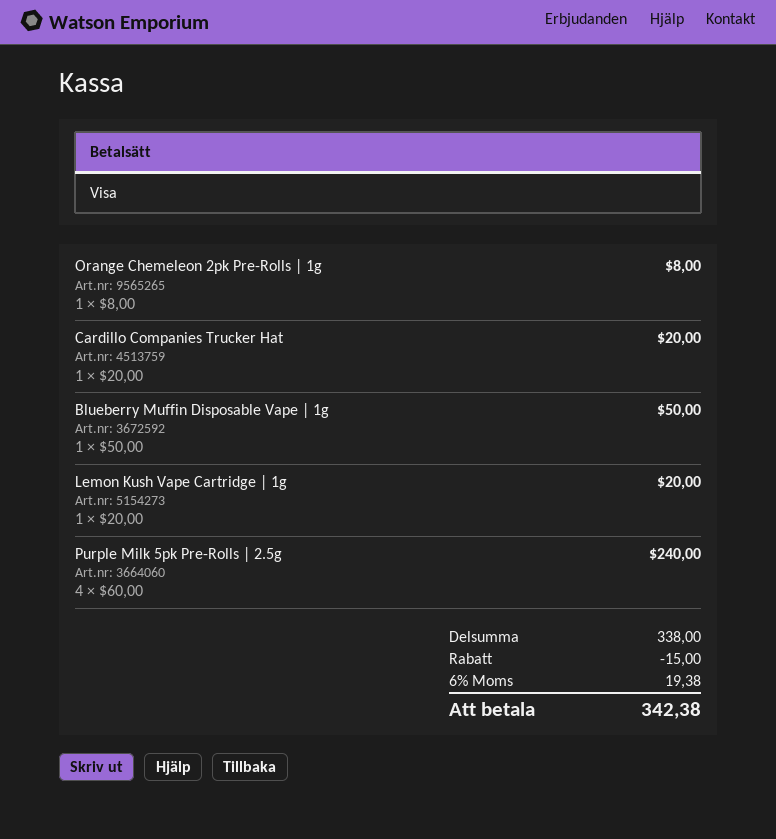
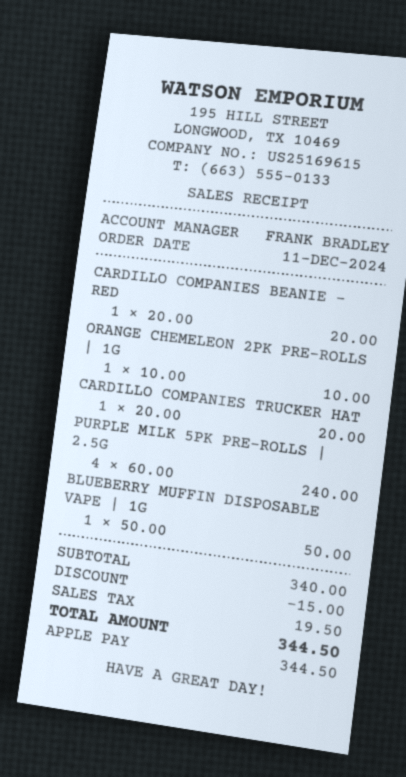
payment method: Visa -> Apple Pay
Orange Chemeleon 2pk Pre-Rolls | 1g: 1 x 8.00 = 8.00 -> 1 x 10.00 = 10.00
Lemon Kush Vape Cartridge | 1g: 1 x 20.00 = 20.00 -> none
CARDILLO COMPANIES BEANIE - RED: none -> 1 x 20.00 = 20.00
subtotal: 338.00 -> 340.00
tax: 19.38 -> 19.50
total: 342.38 -> 344.50

